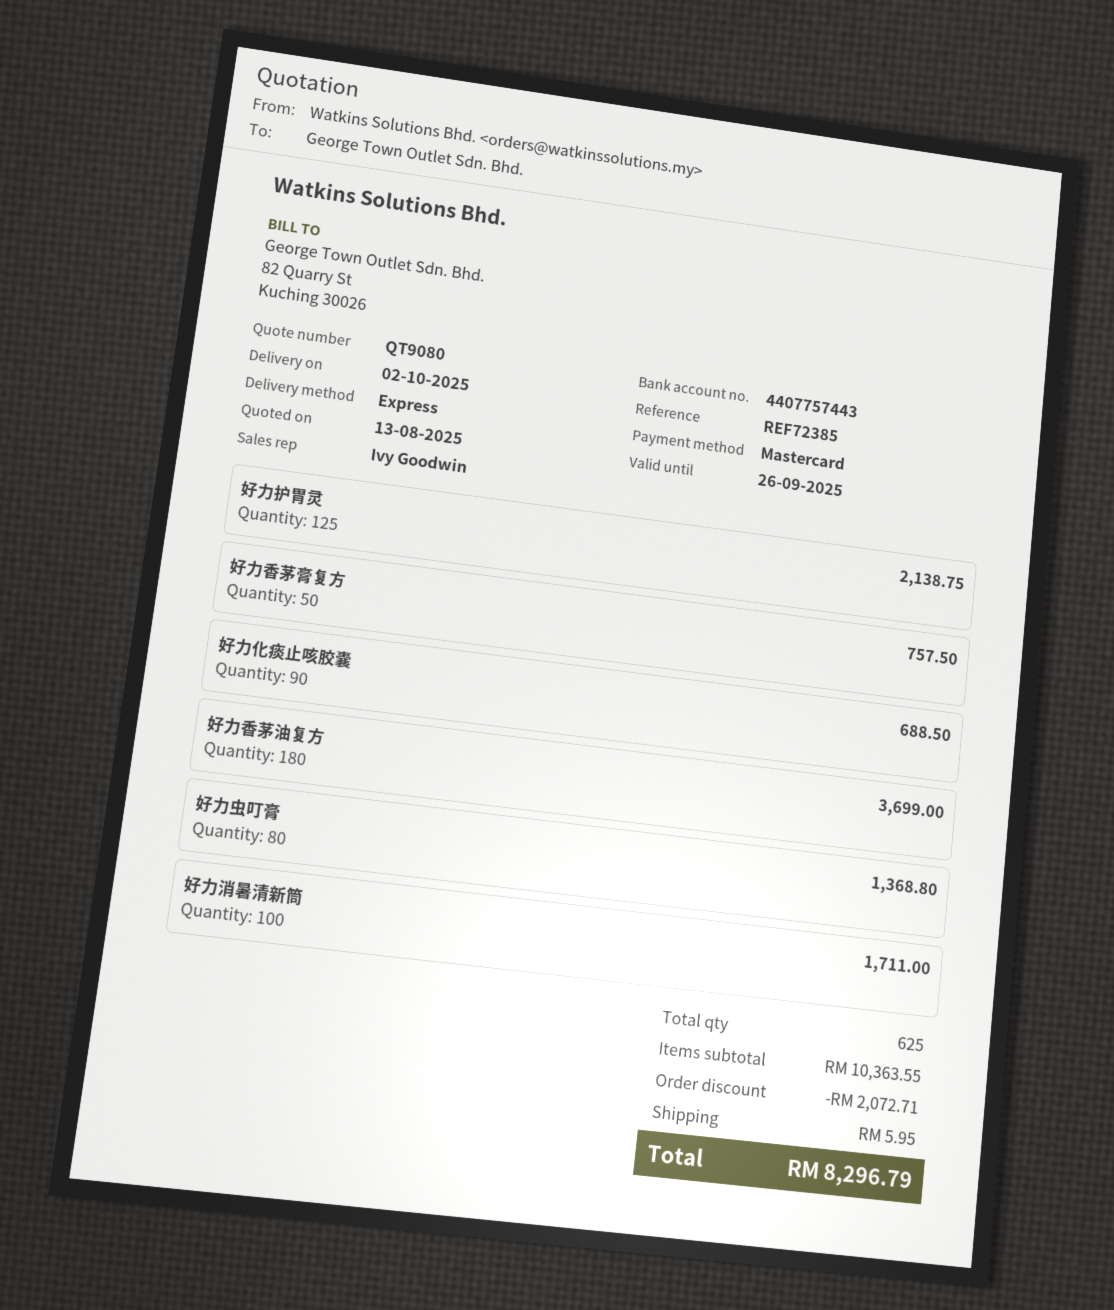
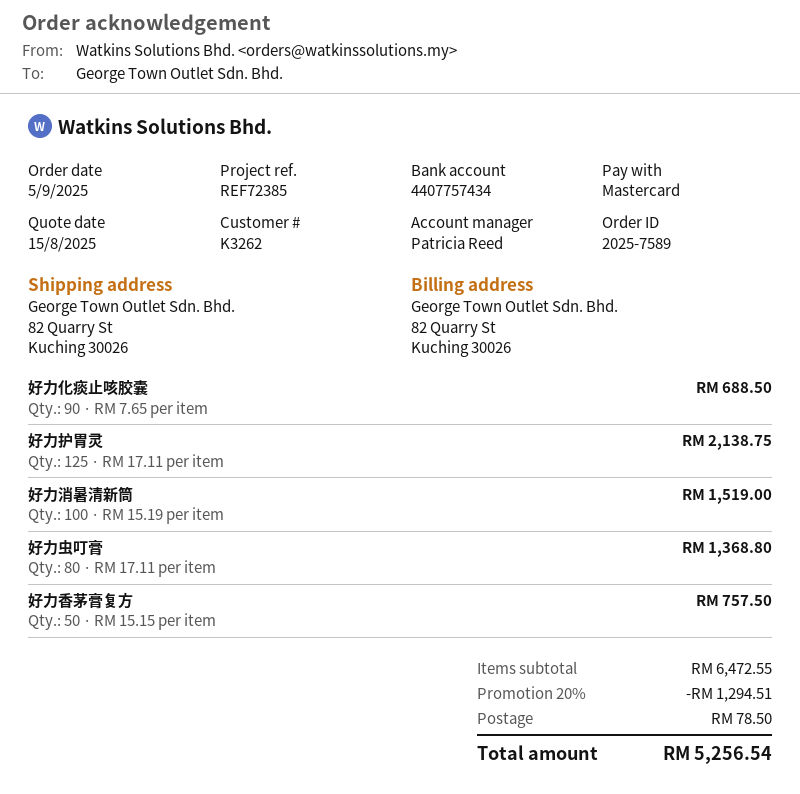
quote date: 2025-08-13 -> 2025-08-15
sales rep: Ivy Goodwin -> Patricia Reed
bank account: 4407757443 -> 4407757434
好力香茅油复方: 180 for 3699.00 -> none
好力消暑清新筒: 100 for 1711.00 -> 100 for 1519.00
subtotal: 10363.55 -> 6472.55
discount: 2072.71 -> 1294.51
shipping: 5.95 -> 78.50
total: 8296.79 -> 5256.54

